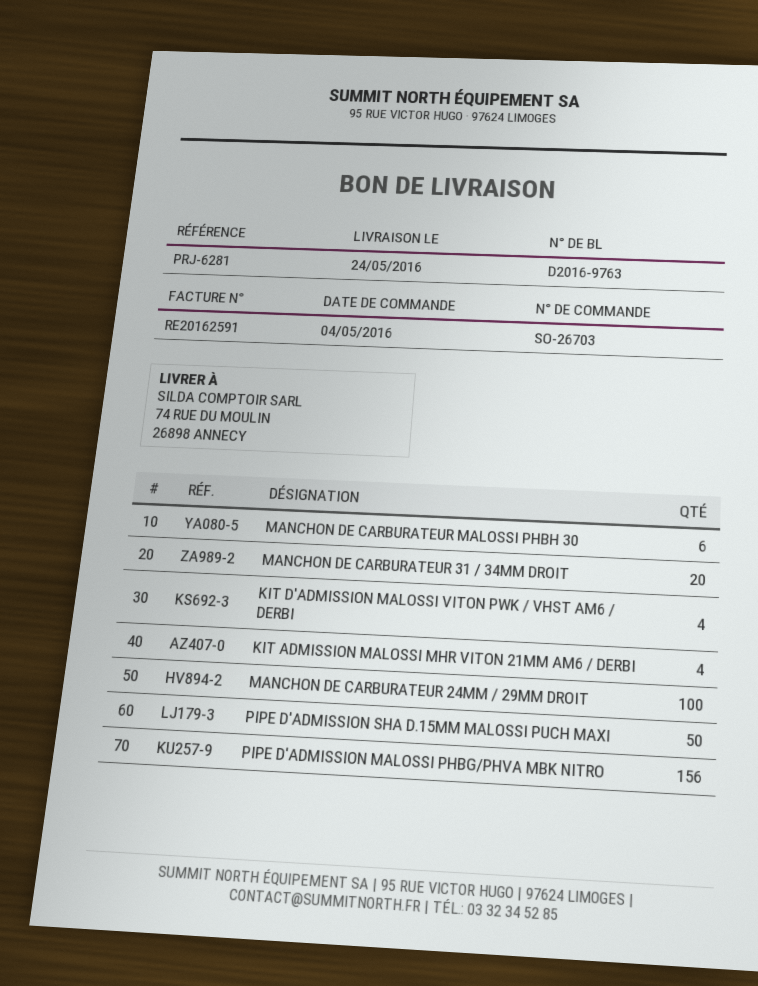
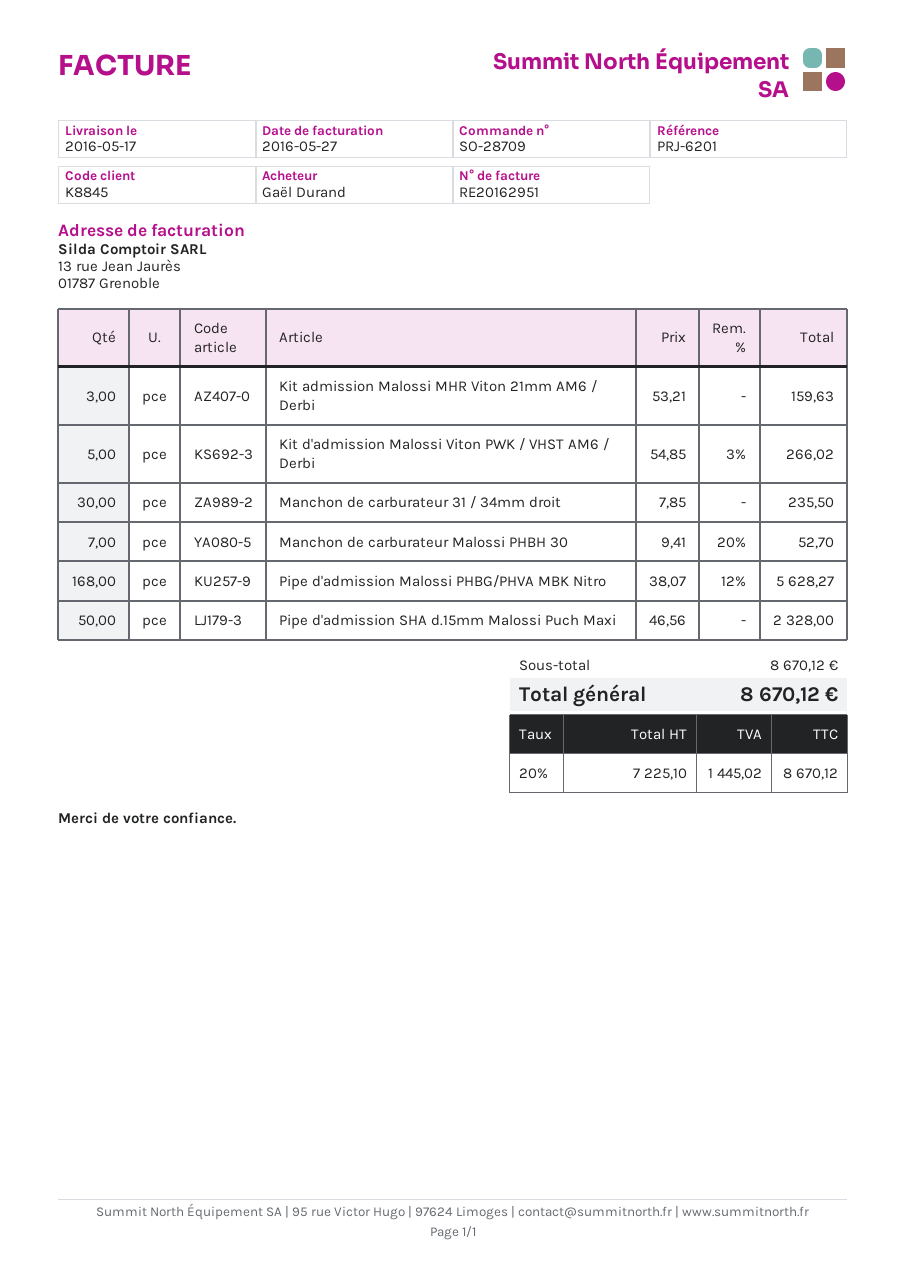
order number: SO-26703 -> SO-28709
delivery date: 2016-05-24 -> 2016-05-17
invoice number: RE20162591 -> RE20162951
reference: PRJ-6281 -> PRJ-6201
MANCHON DE CARBURATEUR MALOSSI PHBH 30: 6 -> 7
MANCHON DE CARBURATEUR 31 / 34MM DROIT: 20 -> 30
KIT D'ADMISSION MALOSSI VITON PWK / VHST AM6 / DERBI: 4 -> 5
KIT ADMISSION MALOSSI MHR VITON 21MM AM6 / DERBI: 4 -> 3
MANCHON DE CARBURATEUR 24MM / 29MM DROIT: 100 -> none
PIPE D'ADMISSION MALOSSI PHBG/PHVA MBK NITRO: 156 -> 168

